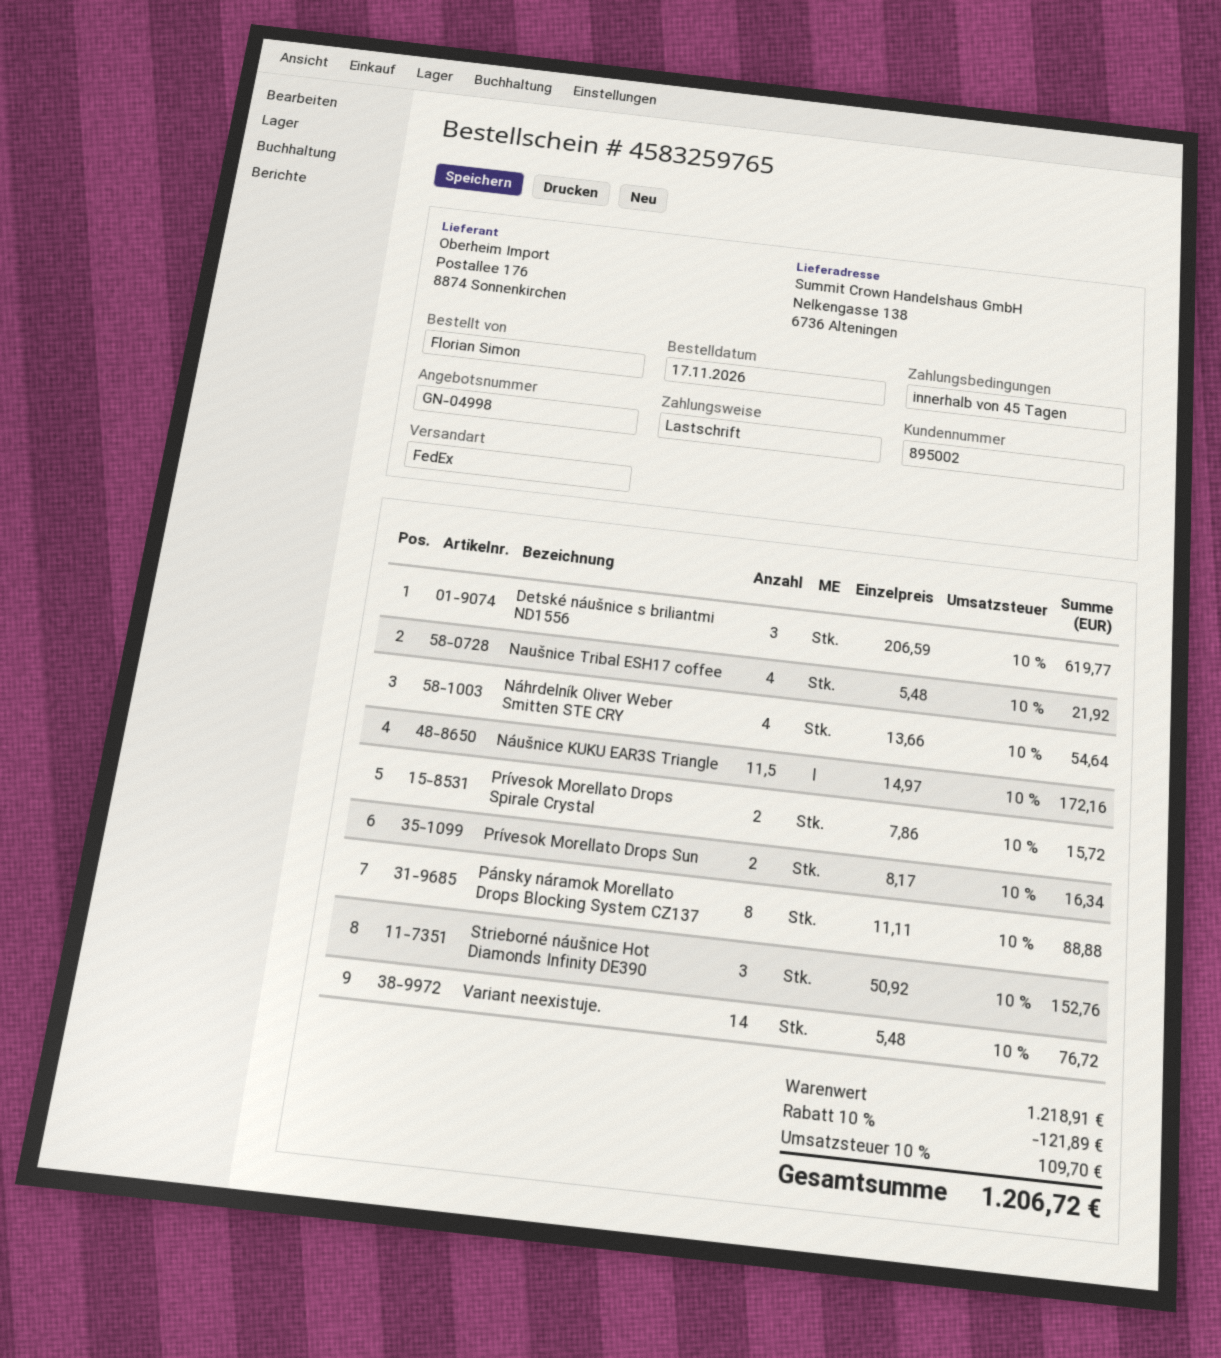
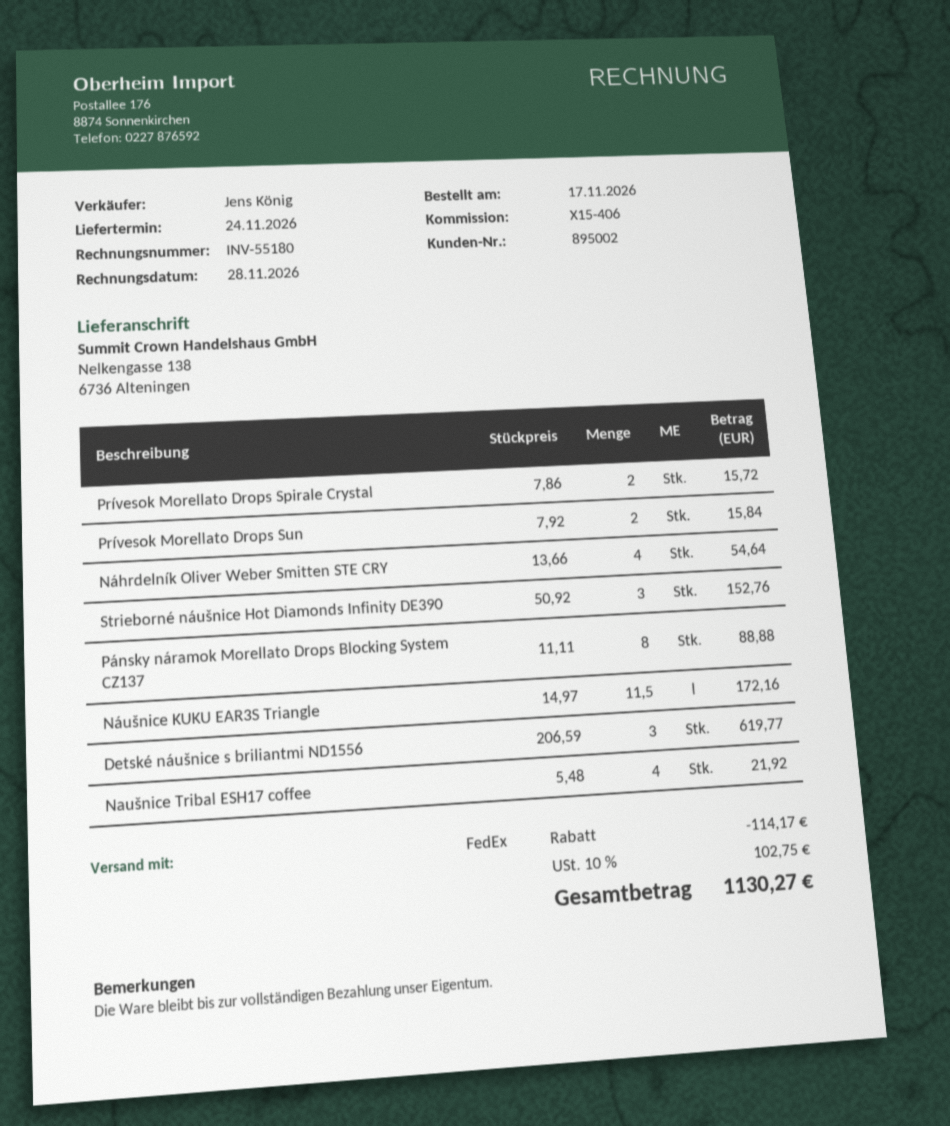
Prívesok Morellato Drops Sun: 2 x 8.17 = 16.34 -> 2 x 7.92 = 15.84
Variant neexistuje.: 14 x 5.48 = 76.72 -> none
discount: 121.89 -> 114.17
tax: 10% = 109.70 -> 10% = 102.75
total: 1206.72 -> 1130.27

